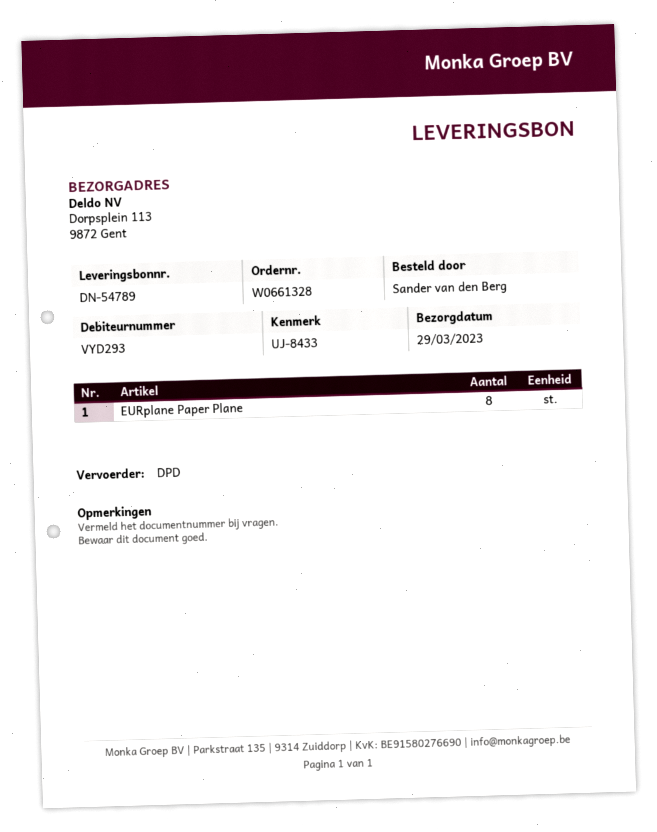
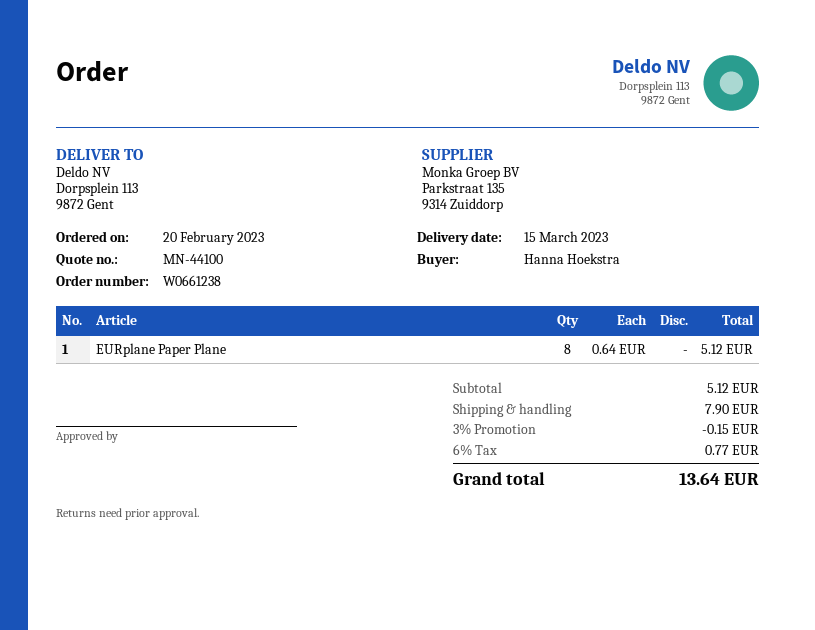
order number: W0661328 -> W0661238
delivery date: 2023-03-29 -> 2023-03-15
ordered by: Sander van den Berg -> Hanna Hoekstra

